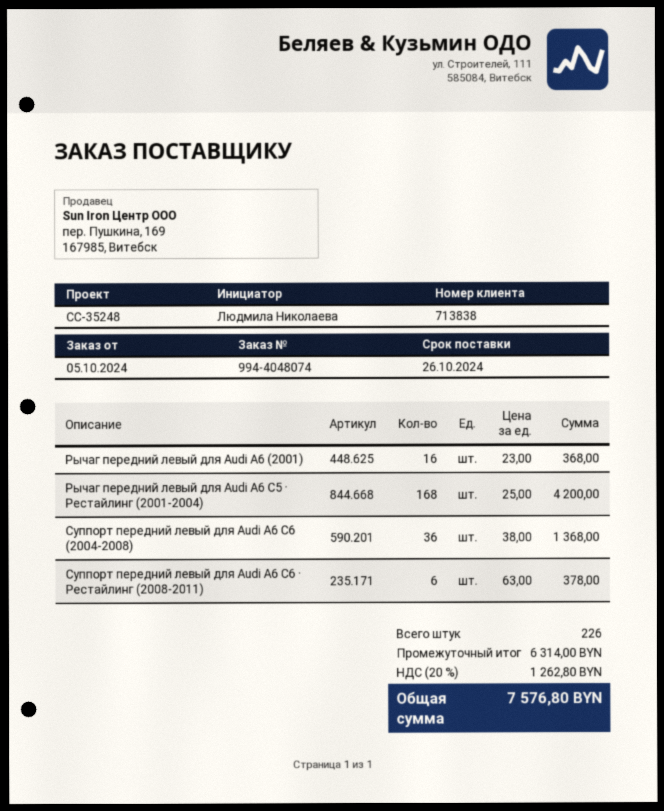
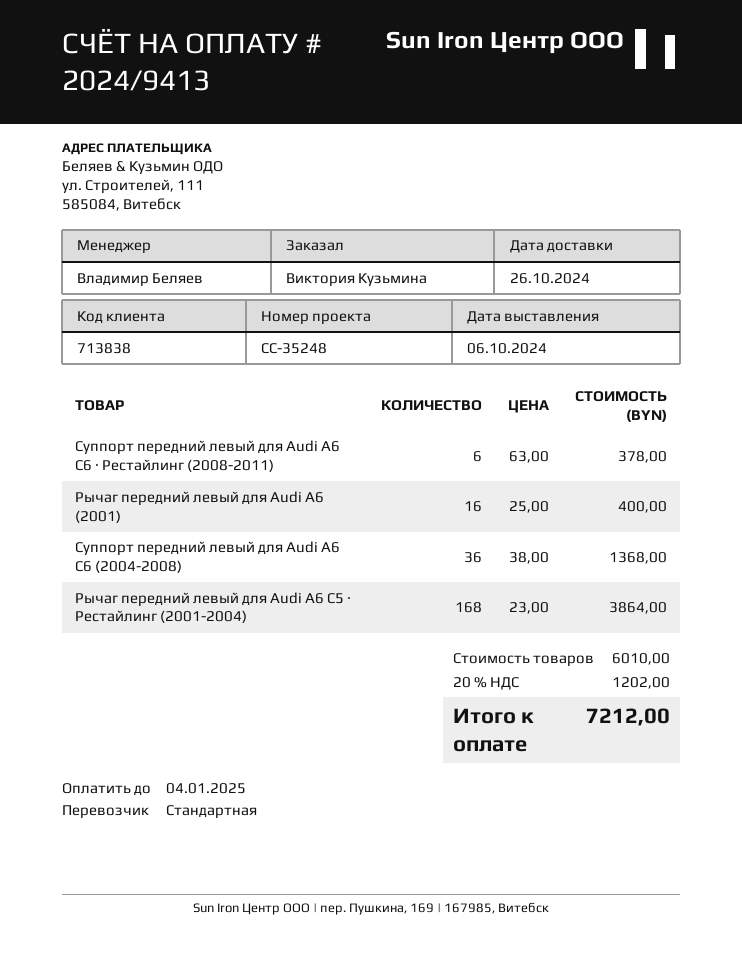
ordered by: Людмила Николаева -> Виктория Кузьмина
Рычаг передний левый для Audi A6 (2001): 16 x 23.00 = 368.00 -> 16 x 25.00 = 400.00
Рычаг передний левый для Audi A6 C5 · Рестайлинг (2001-2004): 168 x 25.00 = 4200.00 -> 168 x 23.00 = 3864.00
subtotal: 6314.00 -> 6010.00
tax: 20% = 1262.80 -> 20% = 1202.00
total: 7576.80 -> 7212.00

